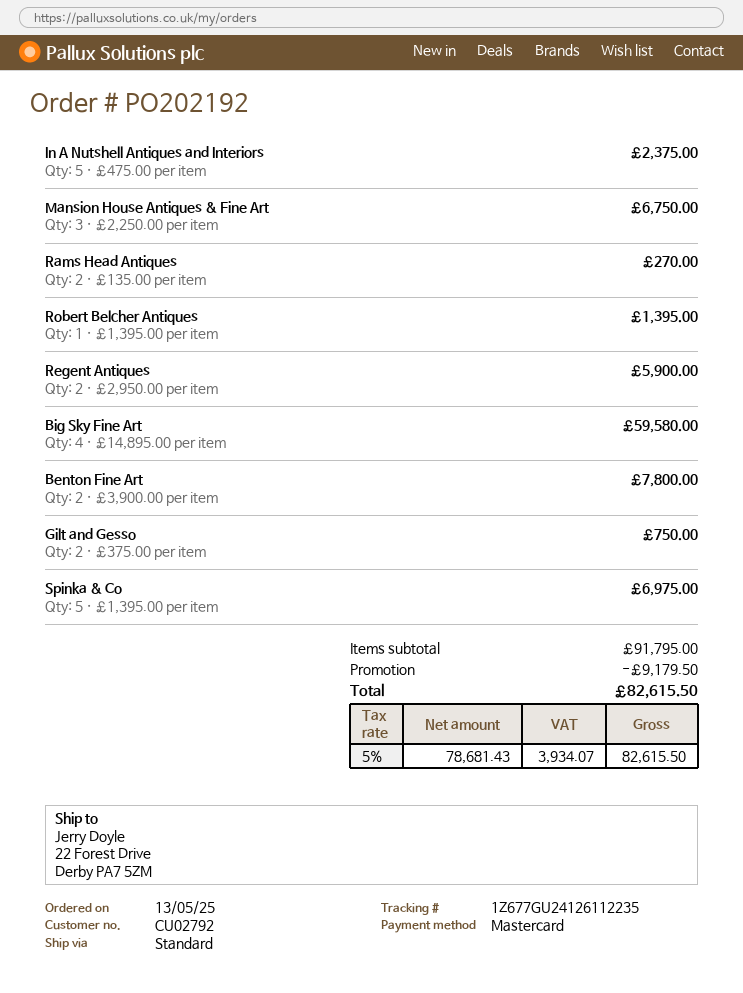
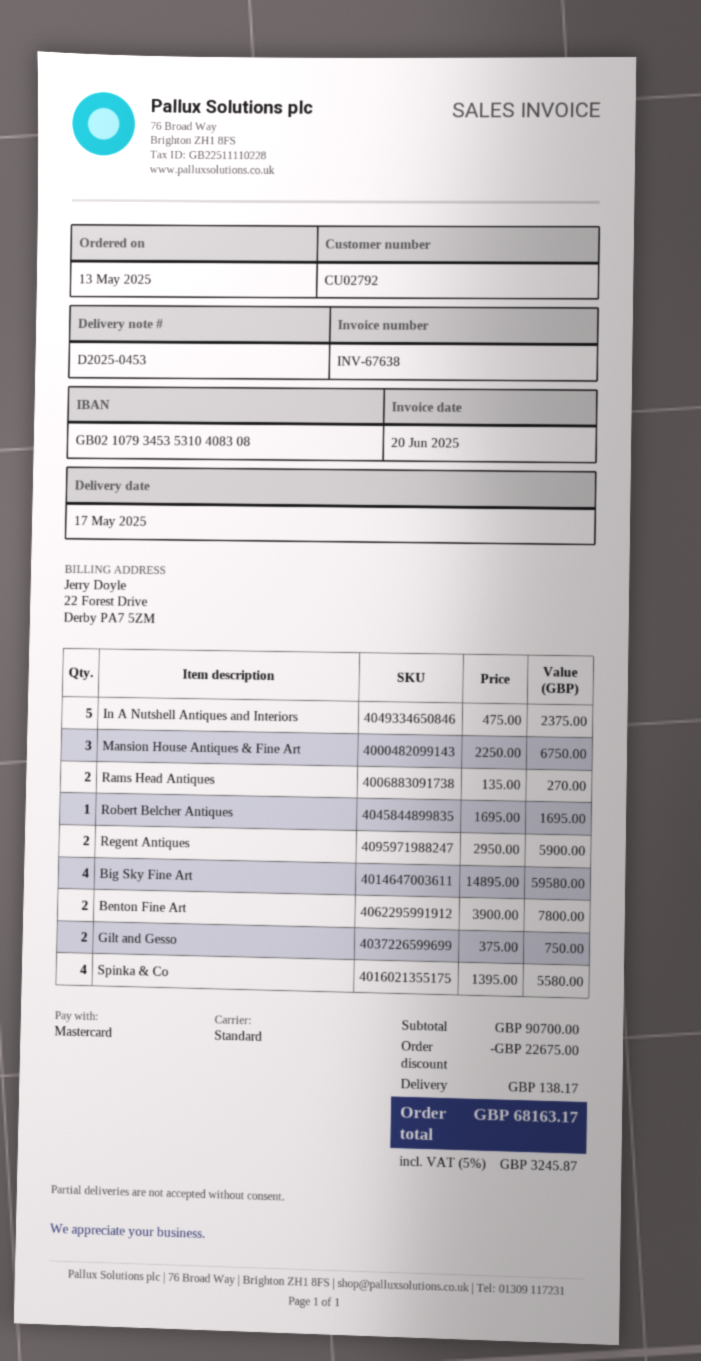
Robert Belcher Antiques: 1 x 1395.00 = 1395.00 -> 1 x 1695.00 = 1695.00
Spinka & Co: 5 x 1395.00 = 6975.00 -> 4 x 1395.00 = 5580.00
subtotal: 91795.00 -> 90700.00
discount: 9179.50 -> 22675.00
shipping: none -> 138.17
tax: 5% = 3934.07 -> 5% = 3245.87
total: 82615.50 -> 68163.17

